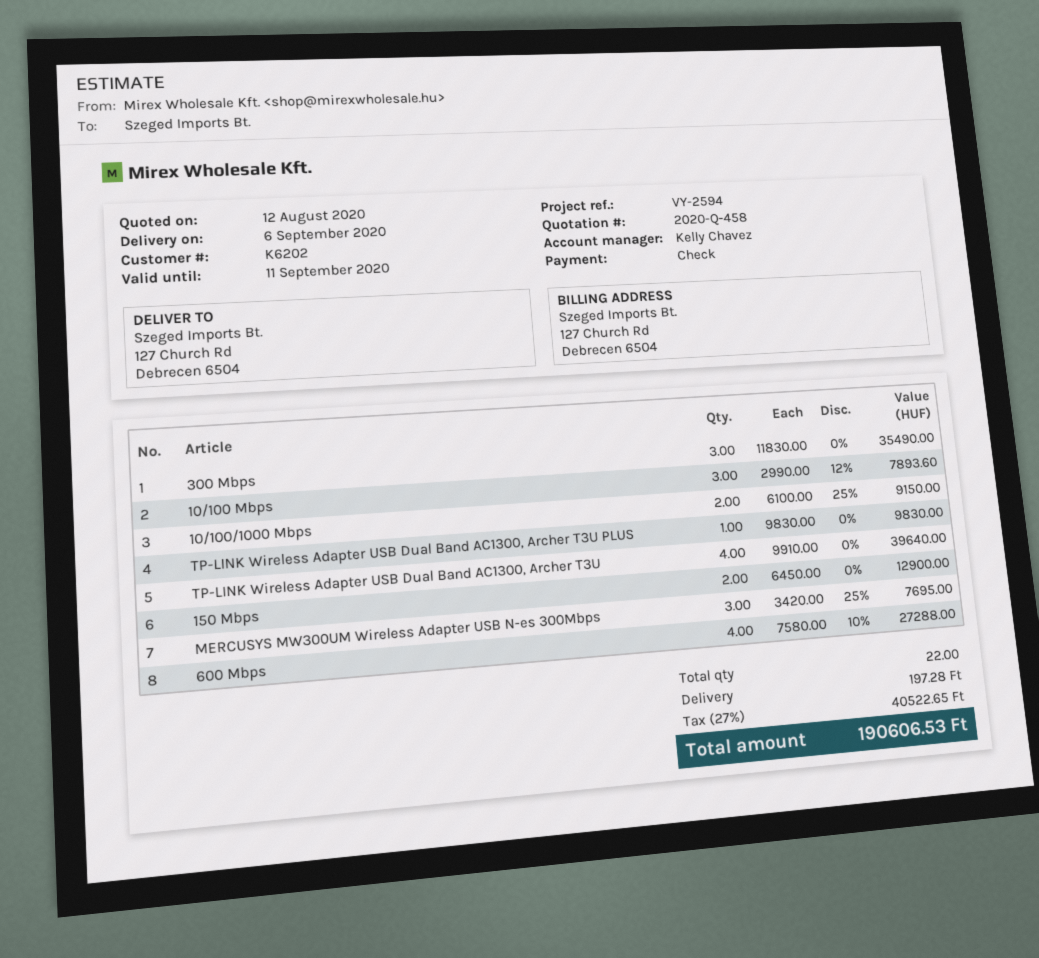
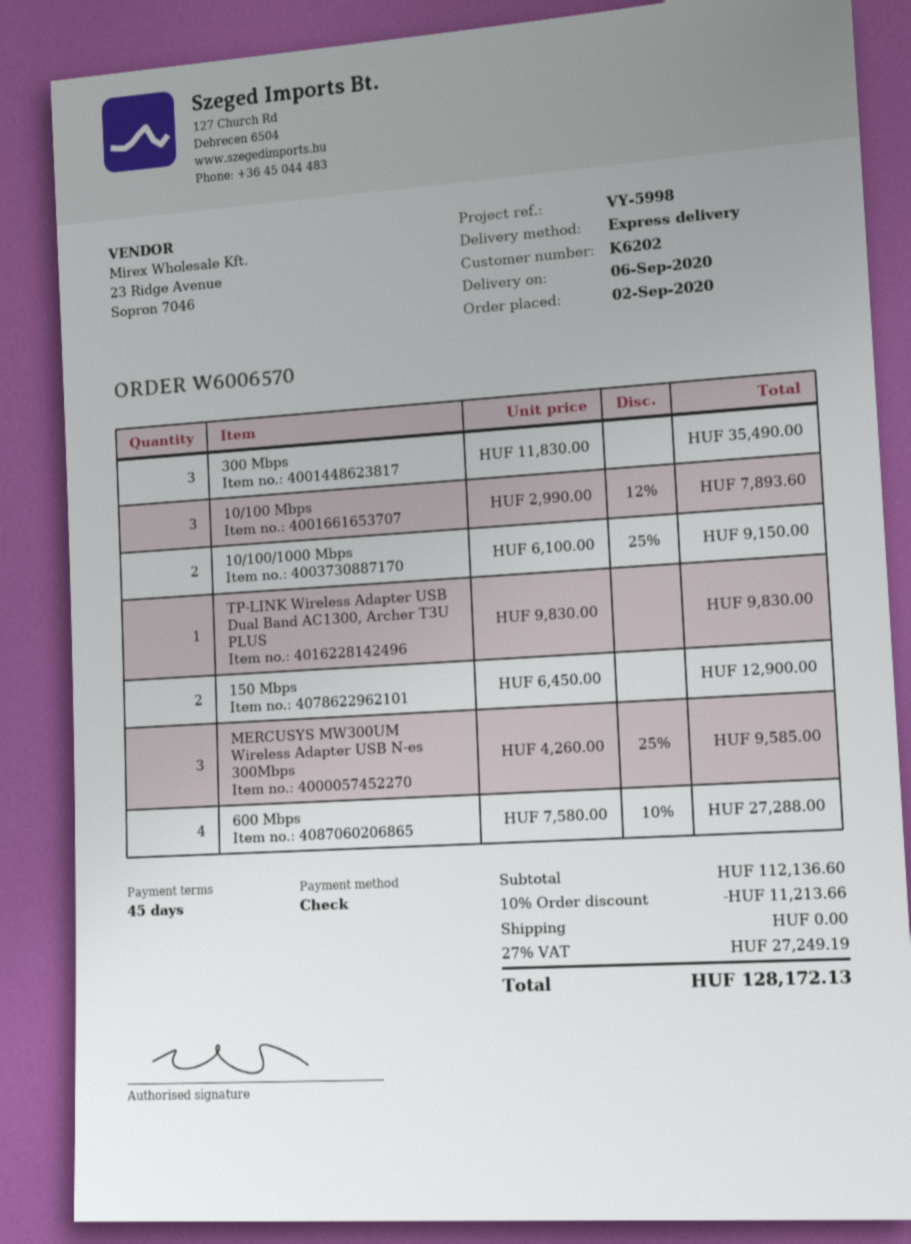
reference: VY-2594 -> VY-5998
TP-LINK Wireless Adapter USB Dual Band AC1300, Archer T3U: 4 x 9910.00 = 39640.00 -> none
MERCUSYS MW300UM Wireless Adapter USB N-es 300Mbps: 3 x 3420.00 - 25% = 7695.00 -> 3 x 4260.00 - 25% = 9585.00
discount: none -> 10% = 11213.66
shipping: 197.28 -> 0.00
tax: 27% = 40522.65 -> 27% = 27249.19
total: 190606.53 -> 128172.13

